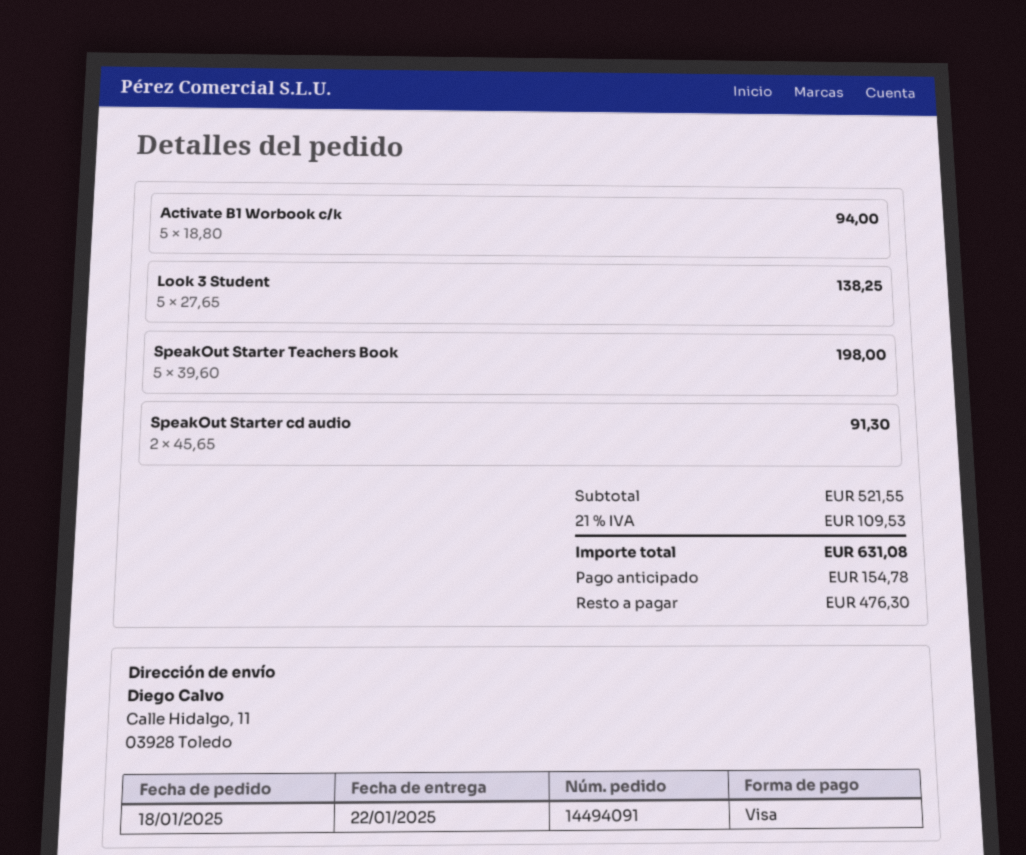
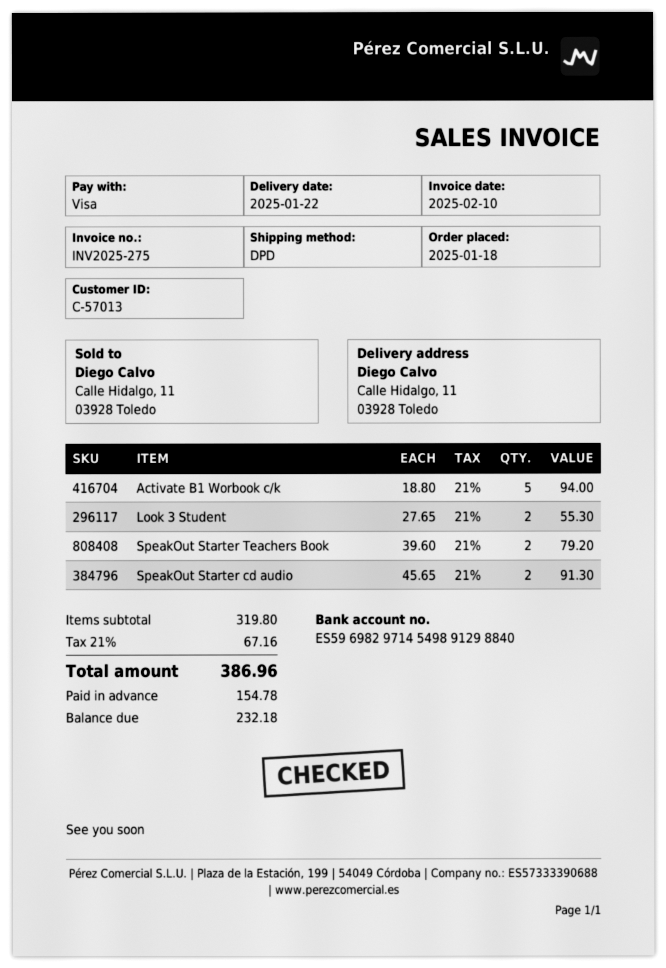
Look 3 Student: 5 x 27.65 = 138.25 -> 2 x 27.65 = 55.30
SpeakOut Starter Teachers Book: 5 x 39.60 = 198.00 -> 2 x 39.60 = 79.20
subtotal: 521.55 -> 319.80
tax: 21% = 109.53 -> 21% = 67.16
total: 631.08 -> 386.96
balance: 476.30 -> 232.18

